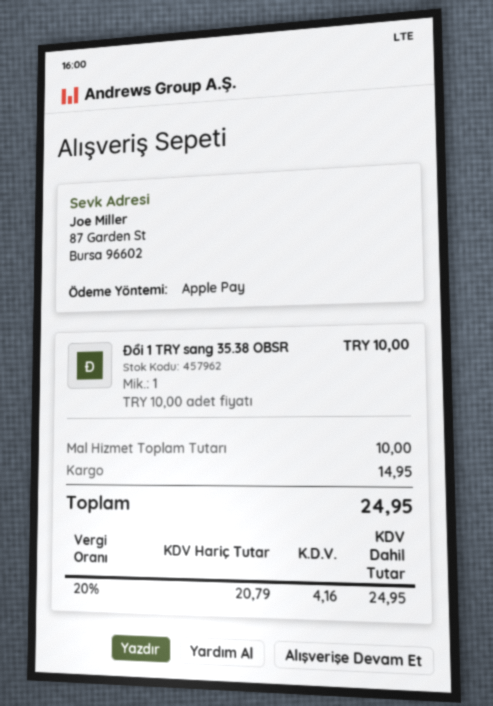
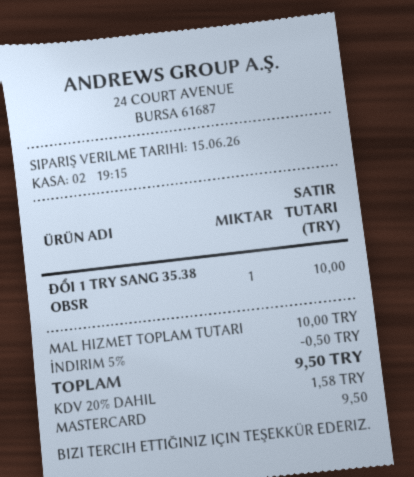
payment method: Apple Pay -> Mastercard
discount: none -> 5% = 0.50
shipping: 14.95 -> none
tax: 20% = 4.16 -> 20% = 1.58
total: 24.95 -> 9.50

